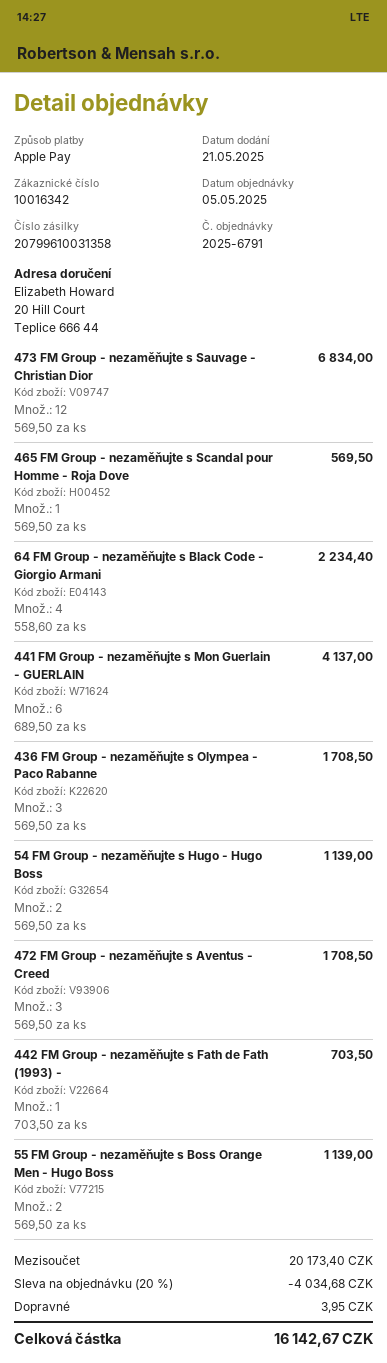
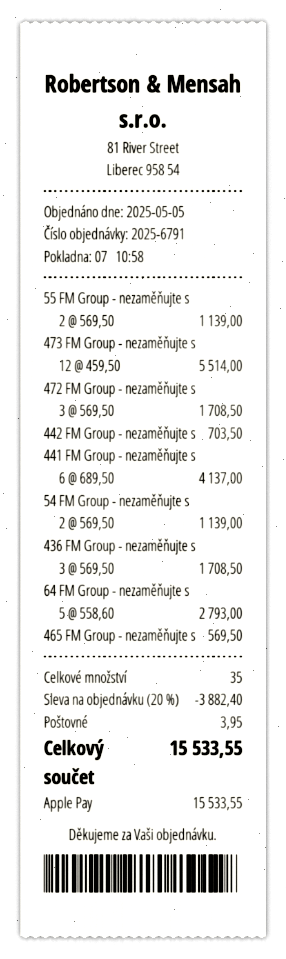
473 FM Group - nezaměňujte s Sauvage - Christian Dior: 12 x 569.50 = 6834.00 -> 12 x 459.50 = 5514.00
64 FM Group - nezaměňujte s Black Code - Giorgio Armani: 4 x 558.60 = 2234.40 -> 5 x 558.60 = 2793.00
discount: 20% = 4034.68 -> 20% = 3882.40
total: 16142.67 -> 15533.55

